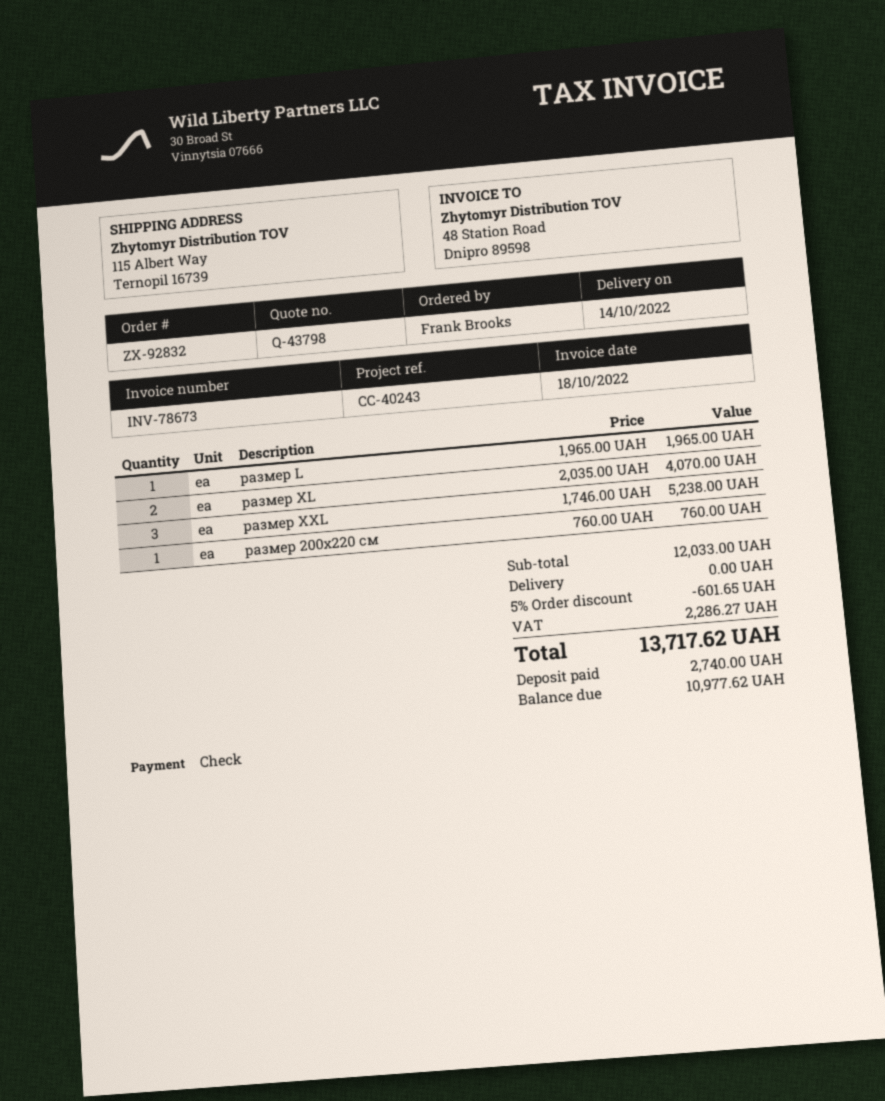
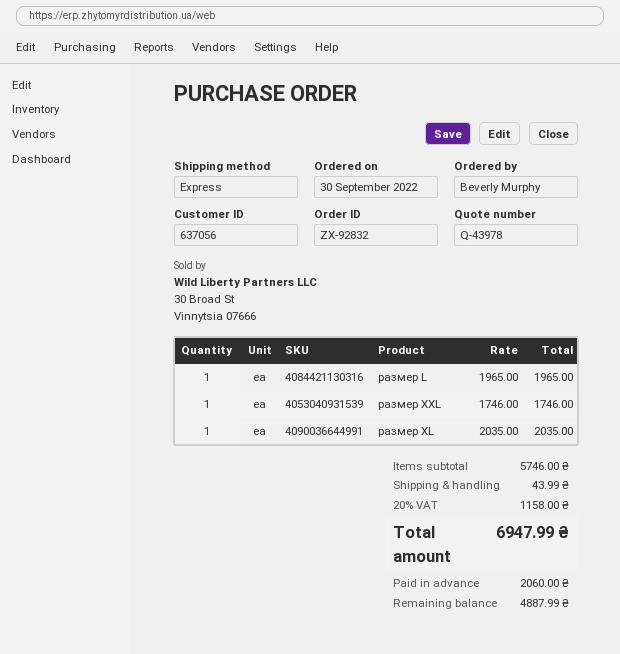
quote number: Q-43798 -> Q-43978
ordered by: Frank Brooks -> Beverly Murphy
размер XL: 2 x 2035.00 = 4070.00 -> 1 x 2035.00 = 2035.00
размер XXL: 3 x 1746.00 = 5238.00 -> 1 x 1746.00 = 1746.00
размер 200х220 см: 1 x 760.00 = 760.00 -> none
subtotal: 12033.00 -> 5746.00
discount: 5% = 601.65 -> none
shipping: 0.00 -> 43.99
tax: 2286.27 -> 1158.00
total: 13717.62 -> 6947.99
deposit: 2740.00 -> 2060.00
balance: 10977.62 -> 4887.99

